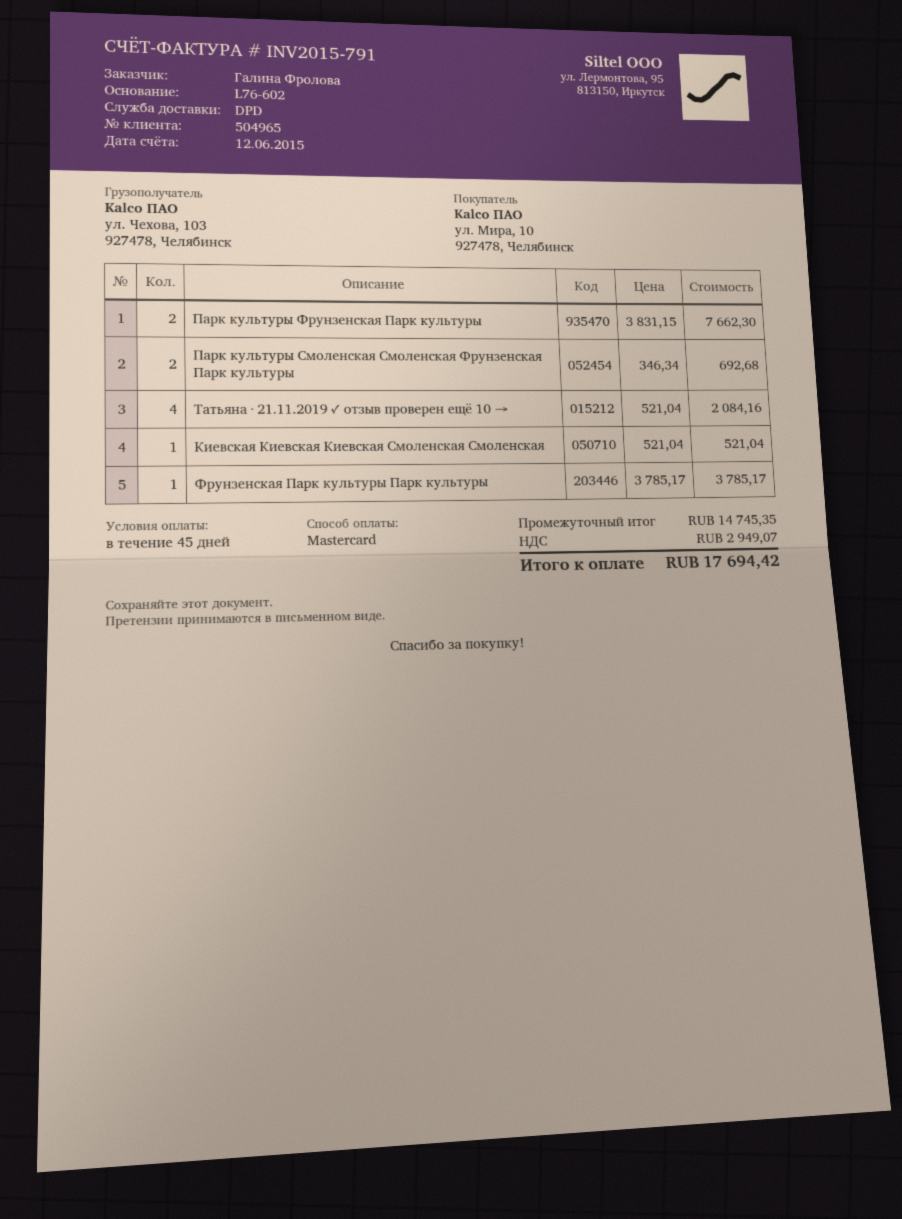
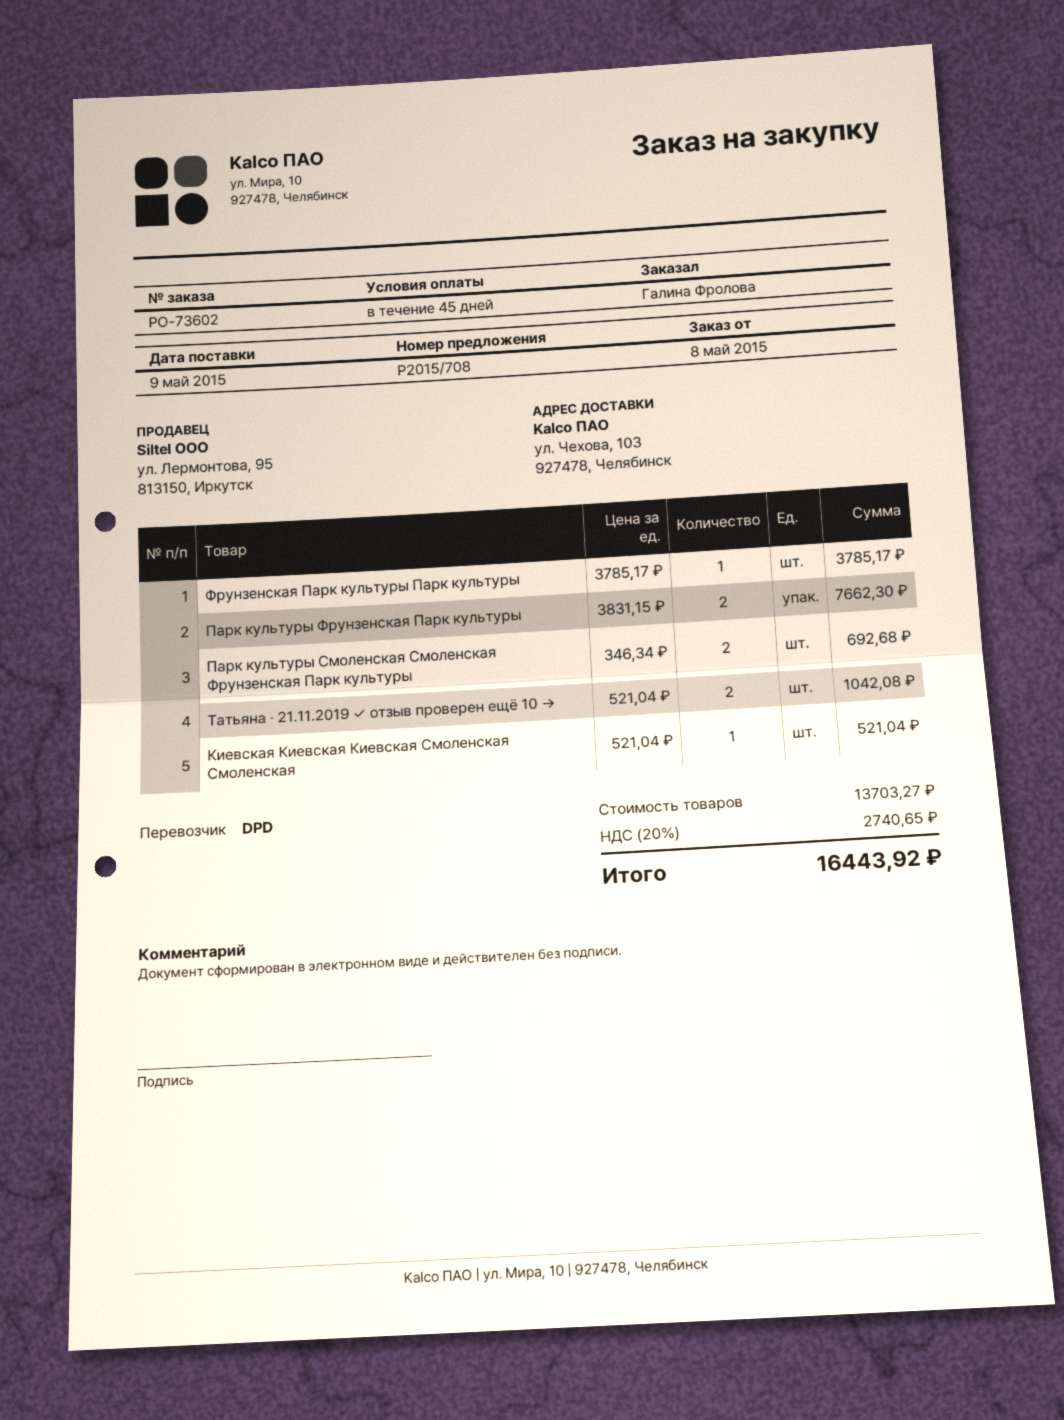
Татьяна · 21.11.2019 ✓ отзыв проверен ещё 10 →: 4 x 521.04 = 2084.16 -> 2 x 521.04 = 1042.08
subtotal: 14745.35 -> 13703.27
tax: 2949.07 -> 2740.65
total: 17694.42 -> 16443.92

